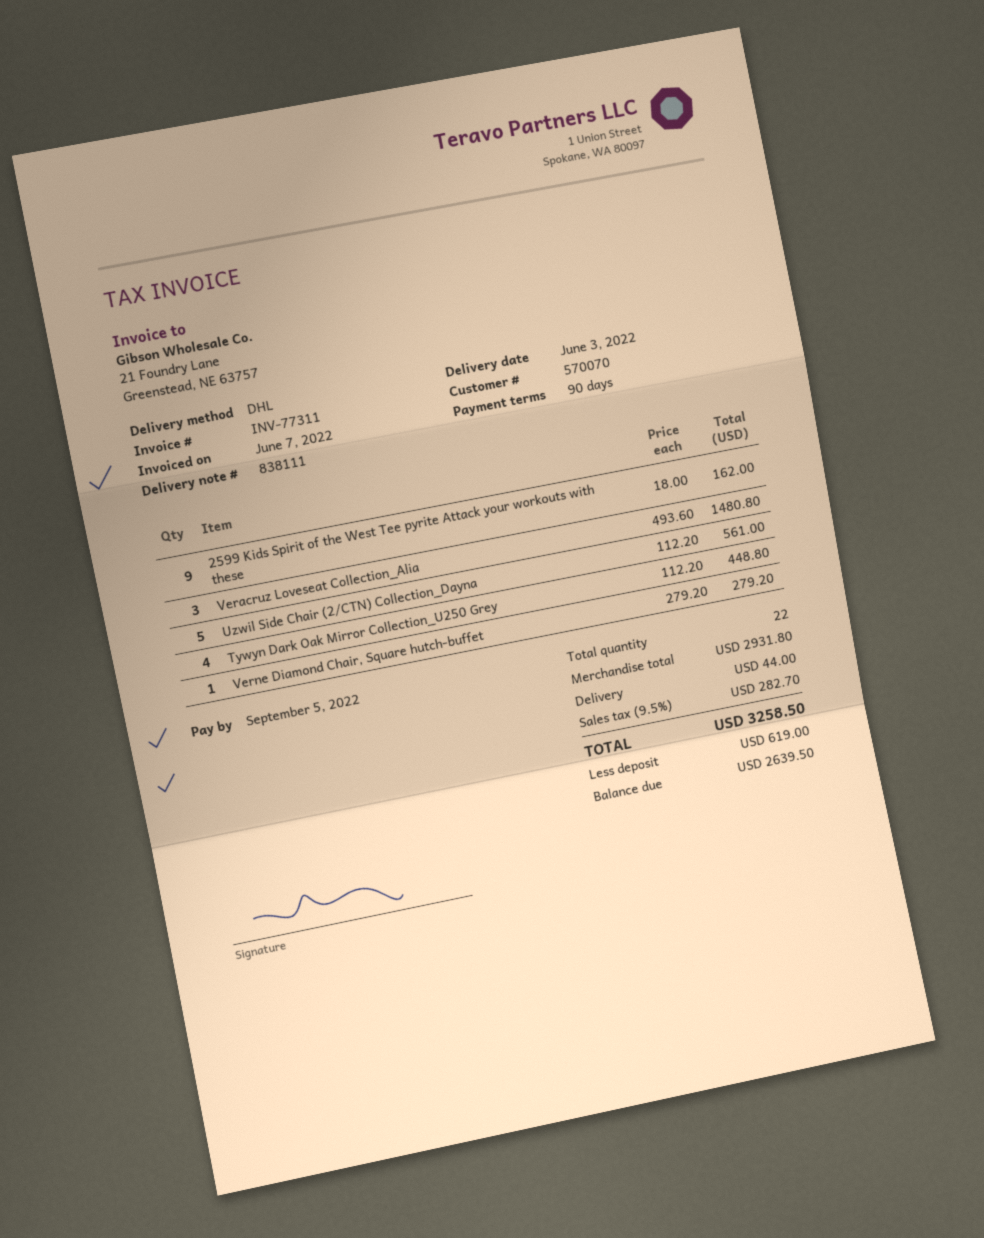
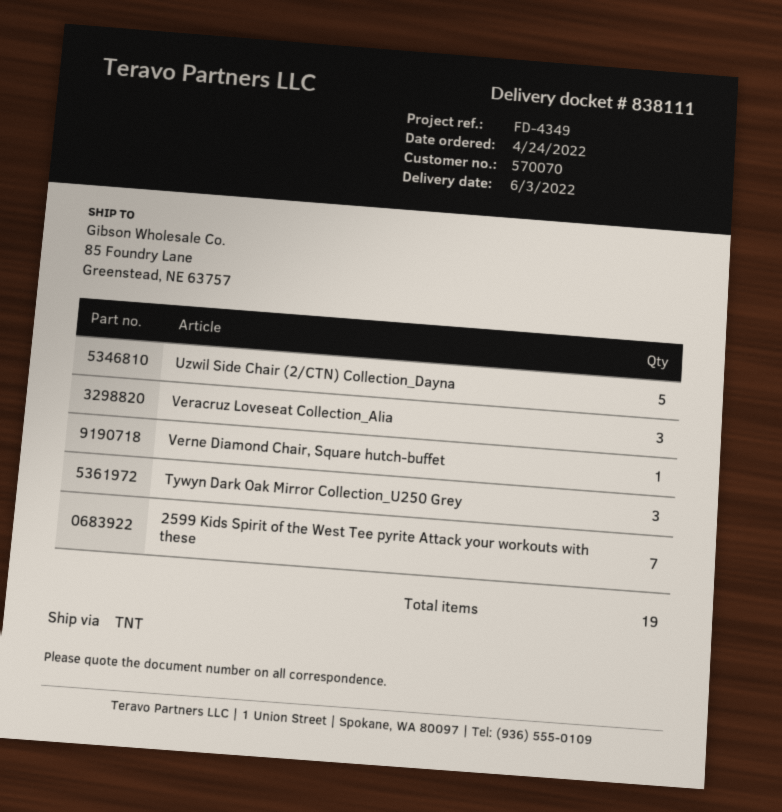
shipping method: DHL -> TNT
2599 Kids Spirit of the West Tee pyrite Attack your workouts with these: 9 -> 7
Tywyn Dark Oak Mirror Collection_U250 Grey: 4 -> 3
total quantity: 22 -> 19

